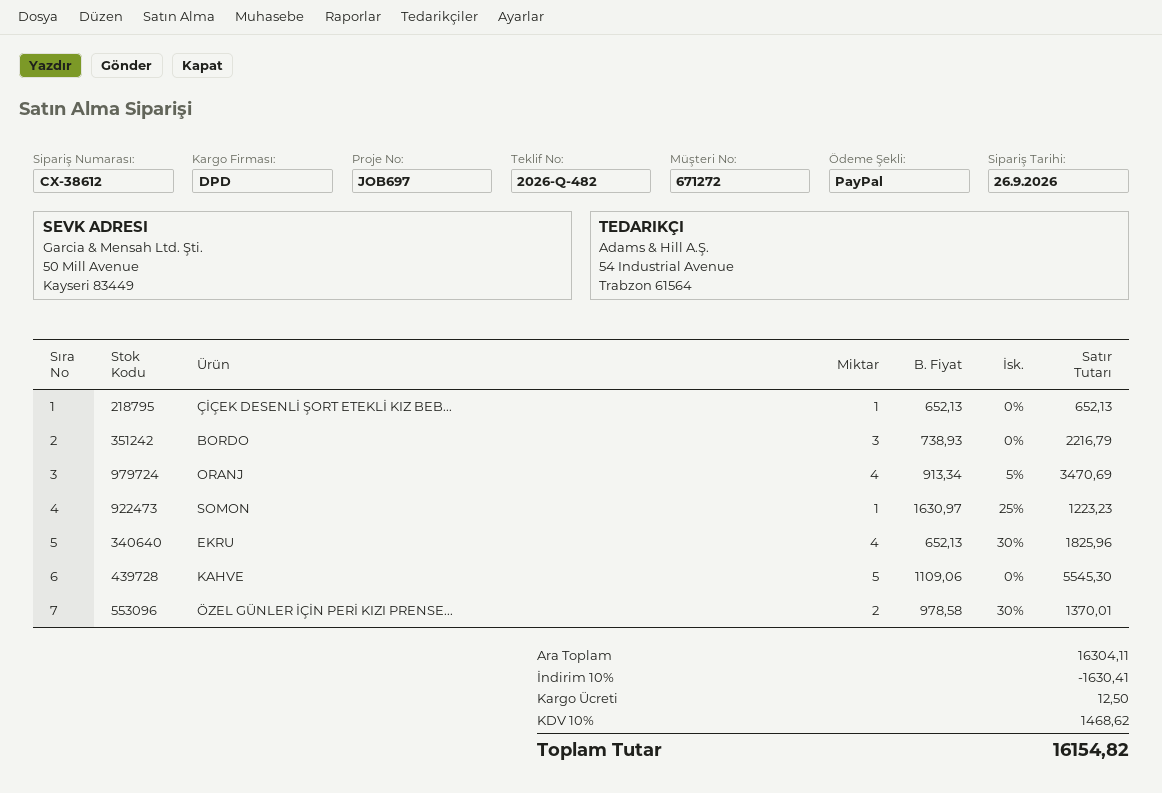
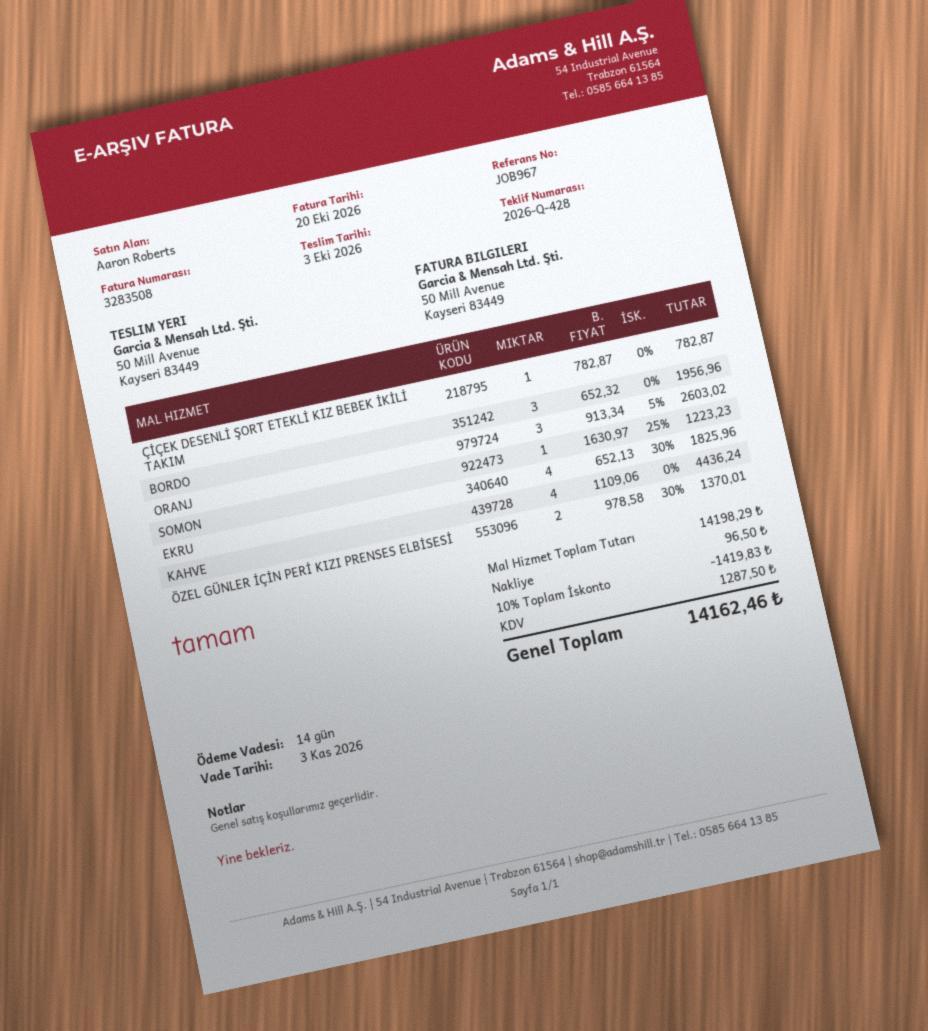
quote number: 2026-Q-482 -> 2026-Q-428
reference: JOB697 -> JOB967
ÇİÇEK DESENLİ ŞORT ETEKLİ KIZ BEB...: 1 x 652.13 = 652.13 -> 1 x 782.87 = 782.87
BORDO: 3 x 738.93 = 2216.79 -> 3 x 652.32 = 1956.96
ORANJ: 4 x 913.34 - 5% = 3470.69 -> 3 x 913.34 - 5% = 2603.02
KAHVE: 5 x 1109.06 = 5545.30 -> 4 x 1109.06 = 4436.24
subtotal: 16304.11 -> 14198.29
discount: 10% = 1630.41 -> 10% = 1419.83
shipping: 12.50 -> 96.50
tax: 1468.62 -> 1287.50
total: 16154.82 -> 14162.46

